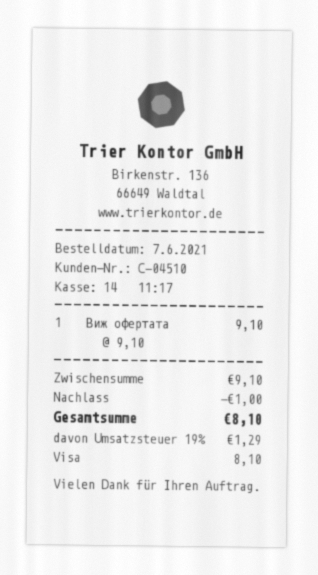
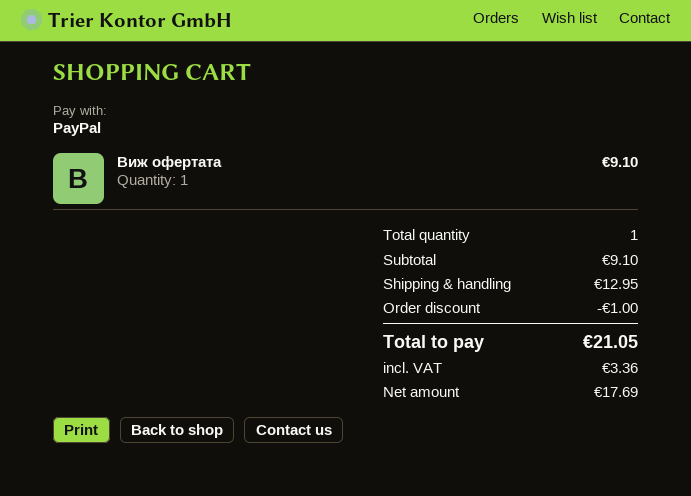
payment method: Visa -> PayPal
shipping: none -> 12.95
tax: 1.29 -> 3.36
total: 8.10 -> 21.05

